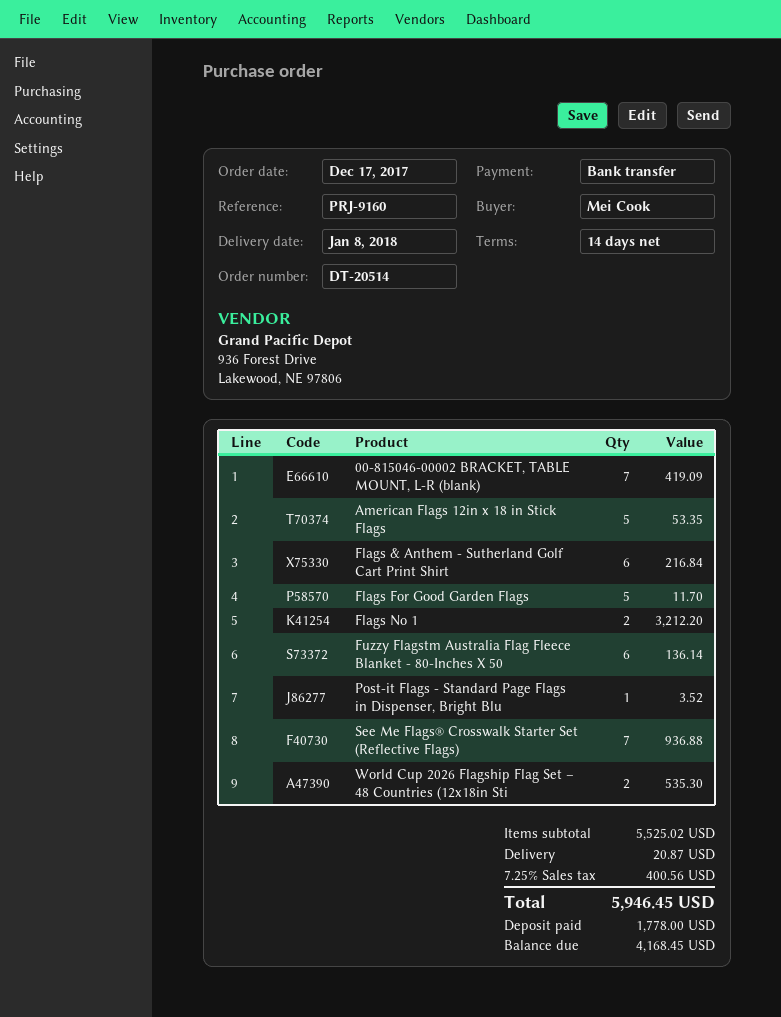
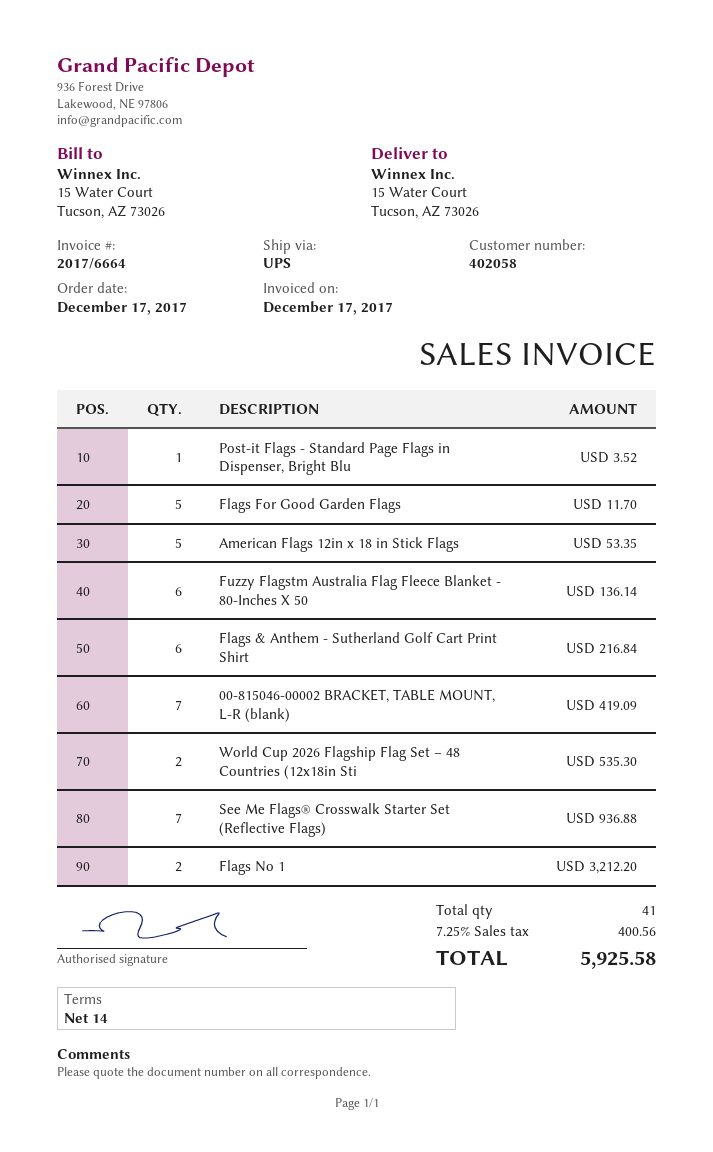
shipping: 20.87 -> none
total: 5946.45 -> 5925.58

